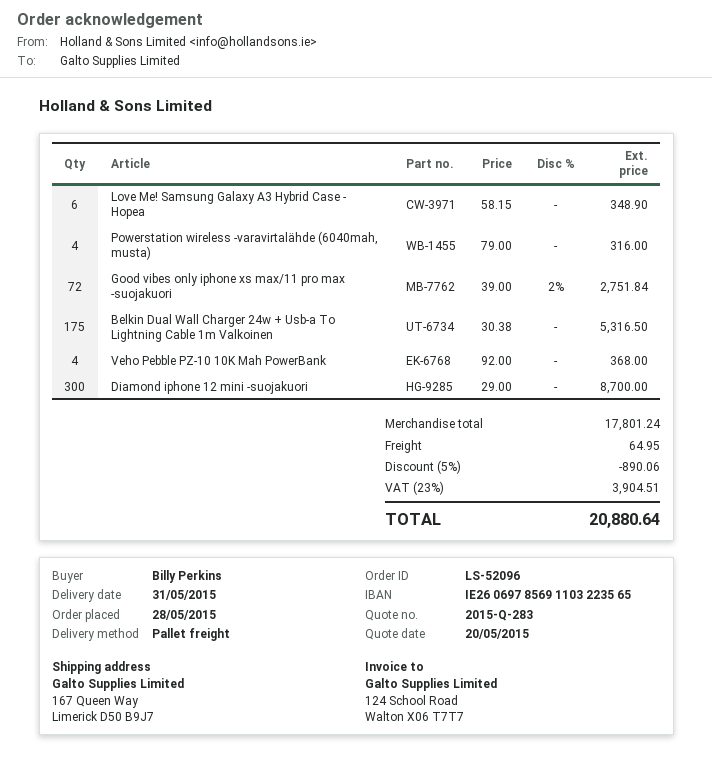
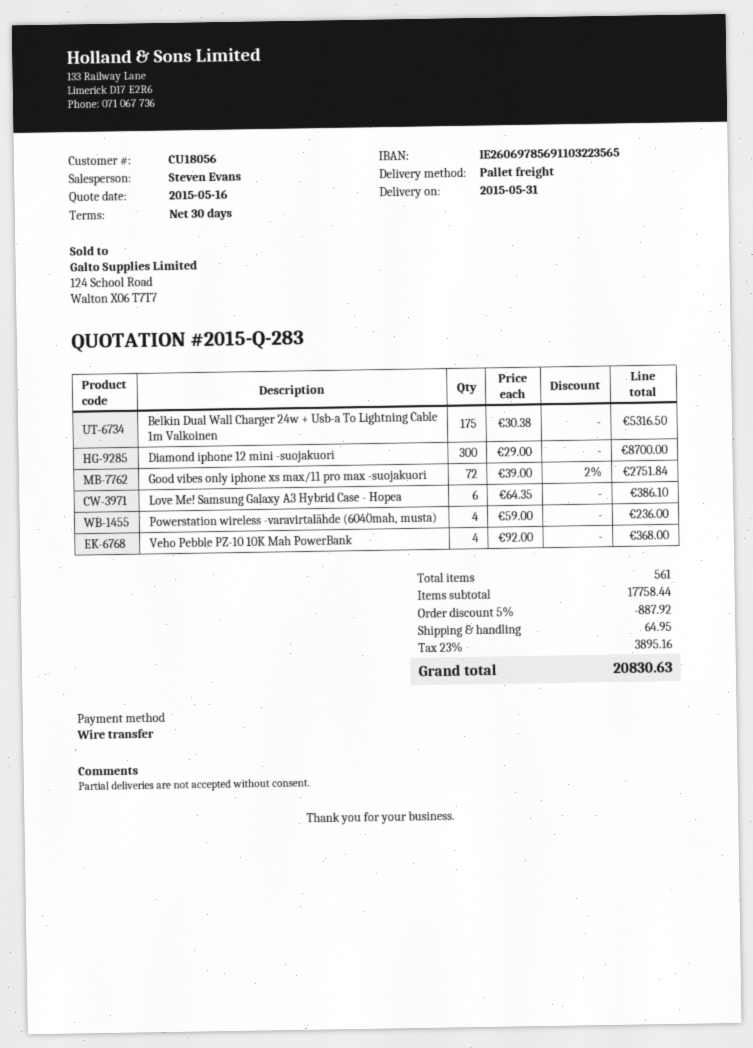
quote date: 2015-05-20 -> 2015-05-16
Love Me! Samsung Galaxy A3 Hybrid Case - Hopea: 6 x 58.15 = 348.90 -> 6 x 64.35 = 386.10
Powerstation wireless -varavirtalähde (6040mah, musta): 4 x 79.00 = 316.00 -> 4 x 59.00 = 236.00
subtotal: 17801.24 -> 17758.44
discount: 5% = 890.06 -> 5% = 887.92
tax: 23% = 3904.51 -> 23% = 3895.16
total: 20880.64 -> 20830.63

